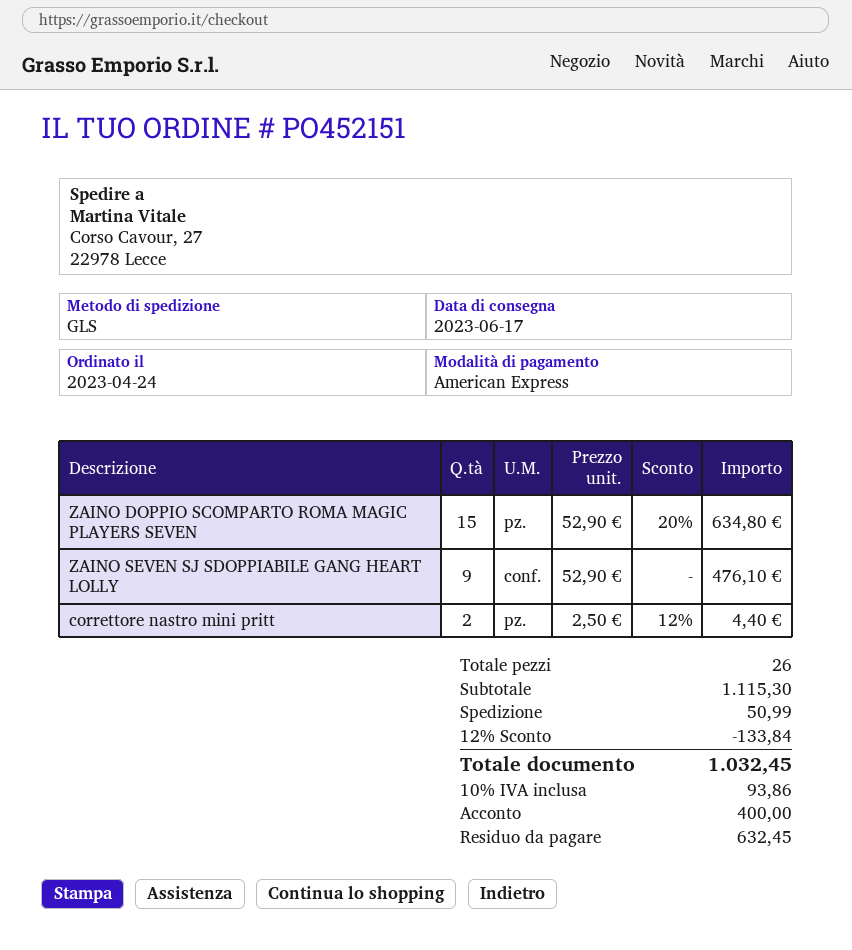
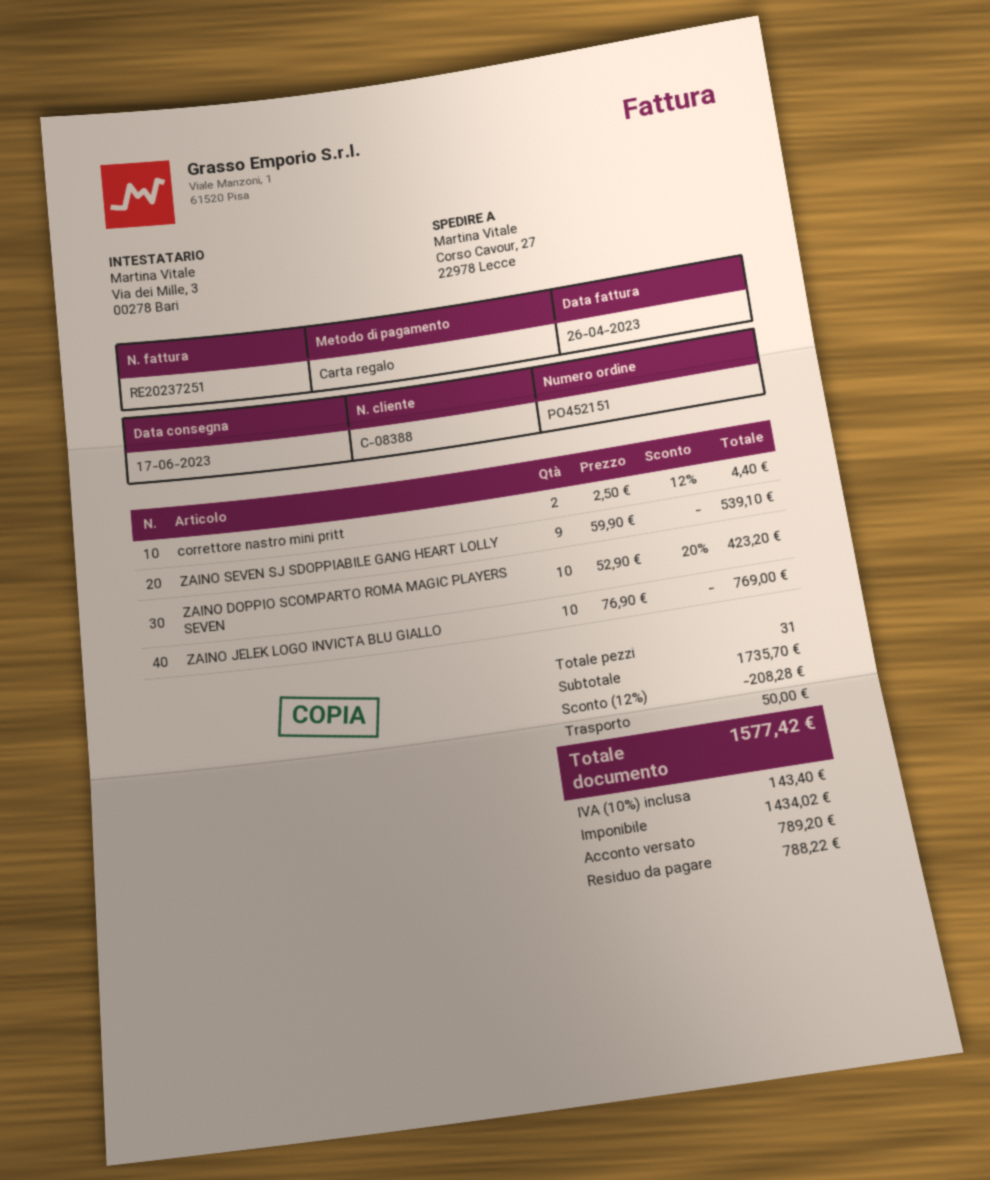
payment method: American Express -> gift card
ZAINO DOPPIO SCOMPARTO ROMA MAGIC PLAYERS SEVEN: 15 x 52.90 - 20% = 634.80 -> 10 x 52.90 - 20% = 423.20
ZAINO SEVEN SJ SDOPPIABILE GANG HEART LOLLY: 9 x 52.90 = 476.10 -> 9 x 59.90 = 539.10
ZAINO JELEK LOGO INVICTA BLU GIALLO: none -> 10 x 76.90 = 769.00
total quantity: 26 -> 31
subtotal: 1115.30 -> 1735.70
discount: 12% = 133.84 -> 12% = 208.28
shipping: 50.99 -> 50.00
tax: 10% = 93.86 -> 10% = 143.40
total: 1032.45 -> 1577.42
deposit: 400.00 -> 789.20
balance: 632.45 -> 788.22

